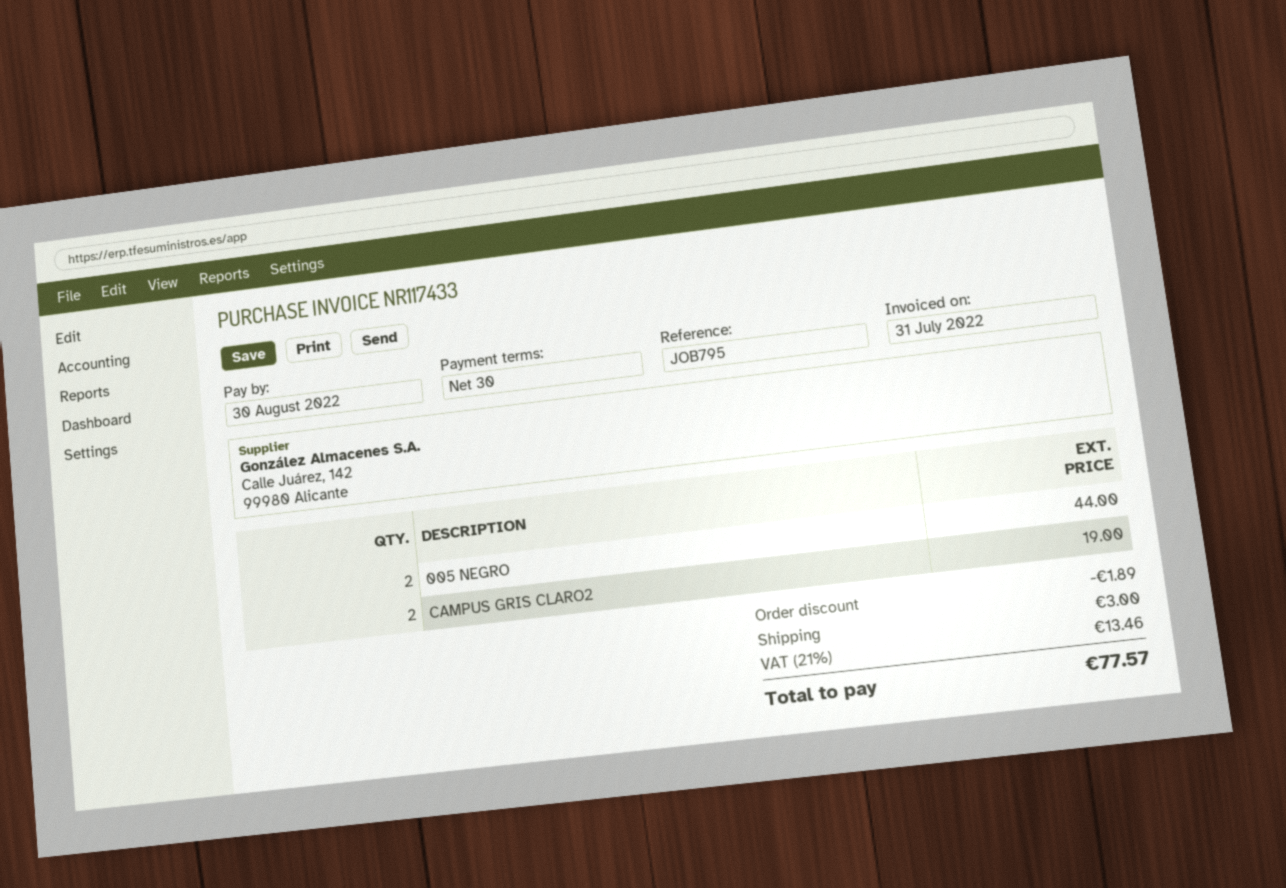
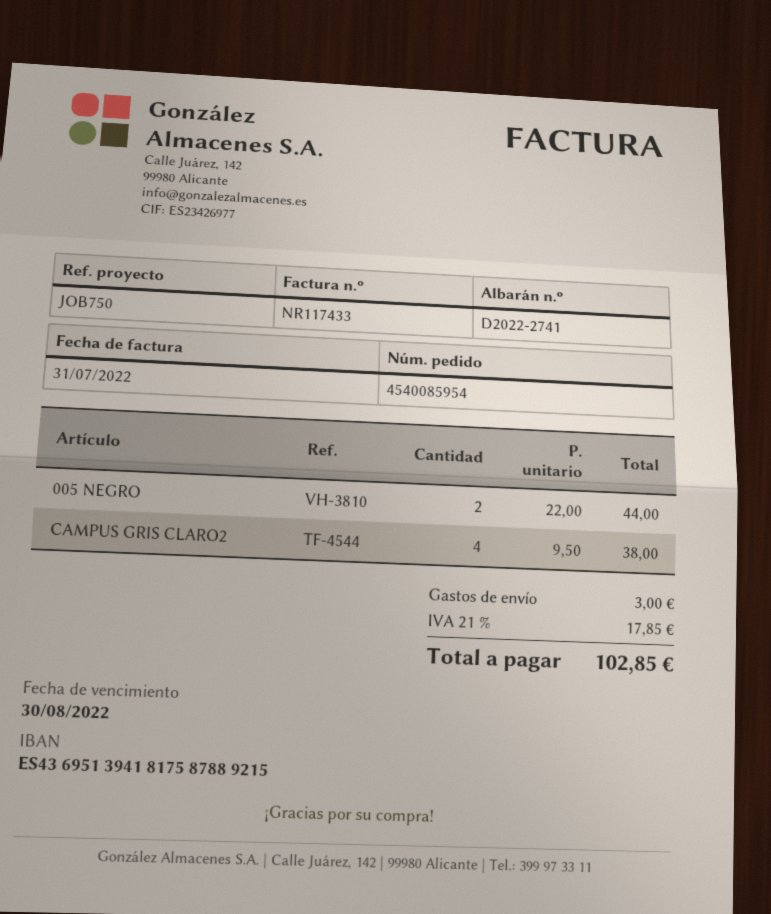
reference: JOB795 -> JOB750
CAMPUS GRIS CLARO2: 2 for 19.00 -> 4 for 38.00
discount: 1.89 -> none
tax: 21% = 13.46 -> 21% = 17.85
total: 77.57 -> 102.85

